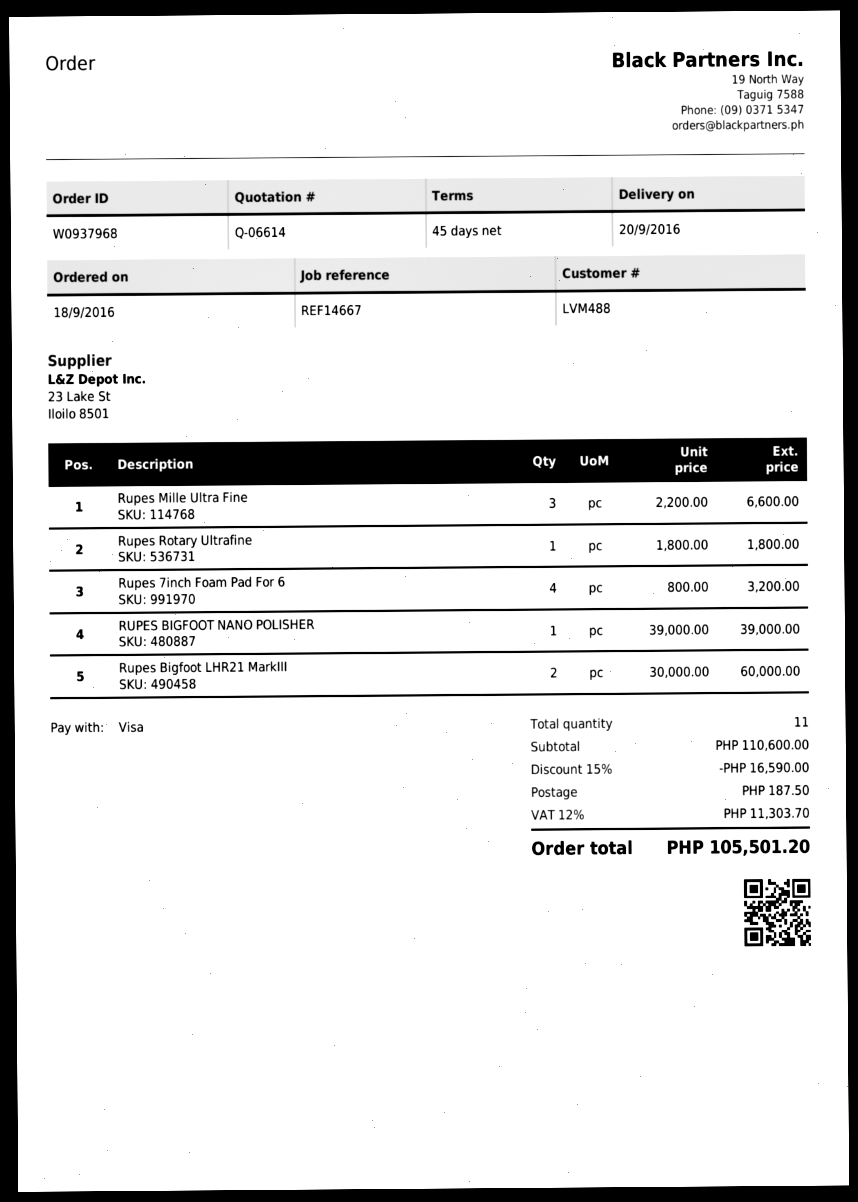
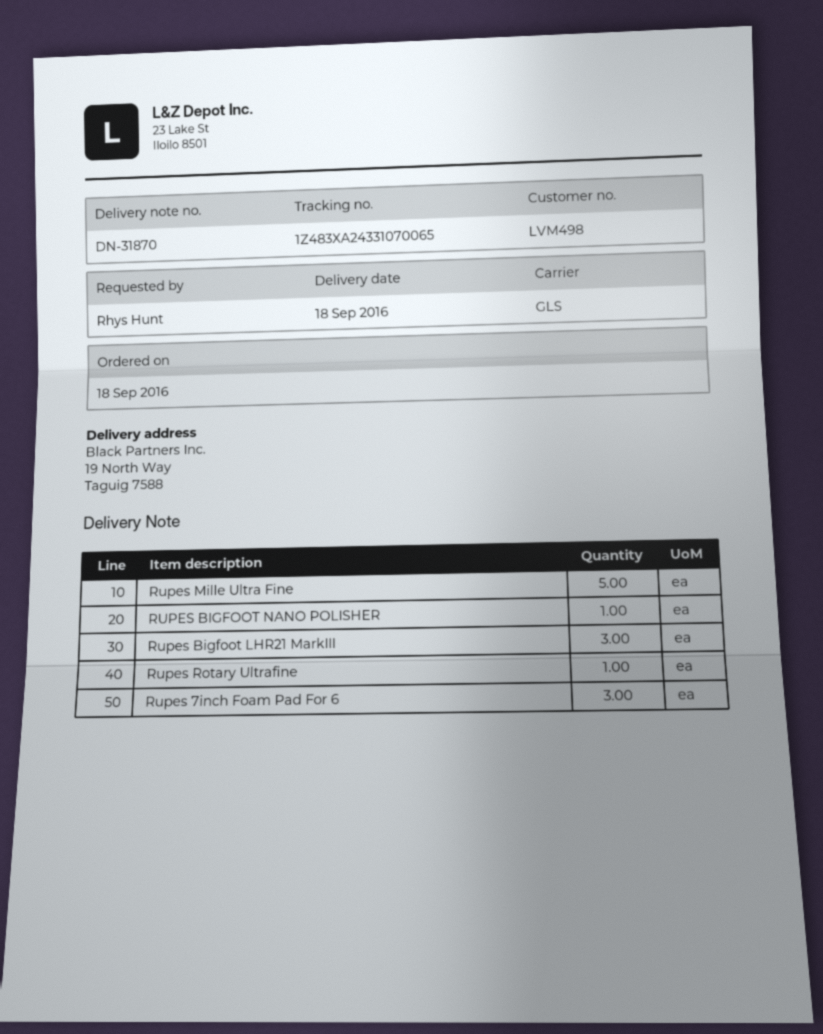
delivery date: 2016-09-20 -> 2016-09-18
customer number: LVM488 -> LVM498
Rupes Mille Ultra Fine: 3 -> 5
Rupes 7inch Foam Pad For 6: 4 -> 3
Rupes Bigfoot LHR21 MarkIII: 2 -> 3

